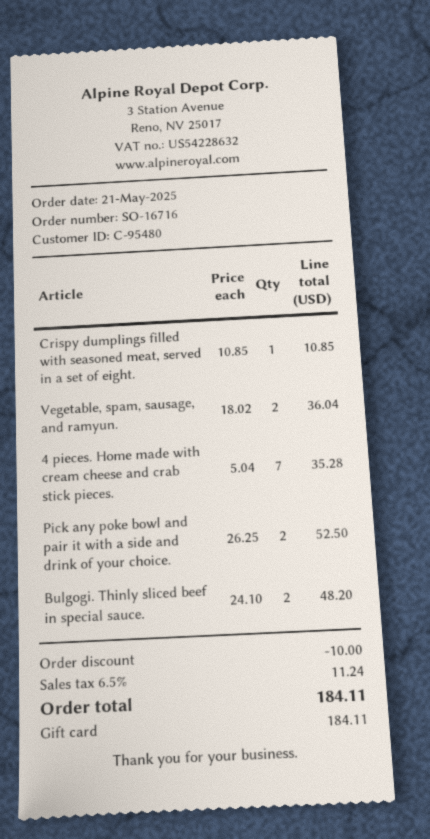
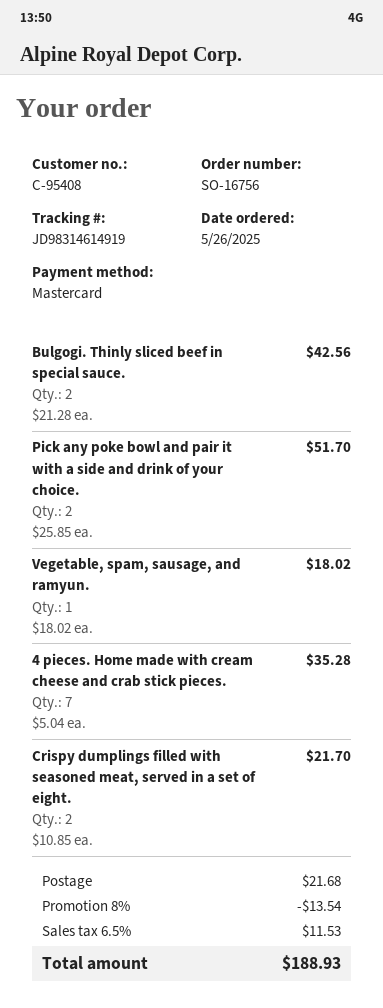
order number: SO-16716 -> SO-16756
order date: 2025-05-21 -> 2025-05-26
customer number: C-95480 -> C-95408
payment method: gift card -> Mastercard
Crispy dumplings filled with seasoned meat, served in a set of eight.: 1 x 10.85 = 10.85 -> 2 x 10.85 = 21.70
Vegetable, spam, sausage, and ramyun.: 2 x 18.02 = 36.04 -> 1 x 18.02 = 18.02
Pick any poke bowl and pair it with a side and drink of your choice.: 2 x 26.25 = 52.50 -> 2 x 25.85 = 51.70
Bulgogi. Thinly sliced beef in special sauce.: 2 x 24.10 = 48.20 -> 2 x 21.28 = 42.56
discount: 10.00 -> 13.54
shipping: none -> 21.68
tax: 6.5% = 11.24 -> 6.5% = 11.53
total: 184.11 -> 188.93

